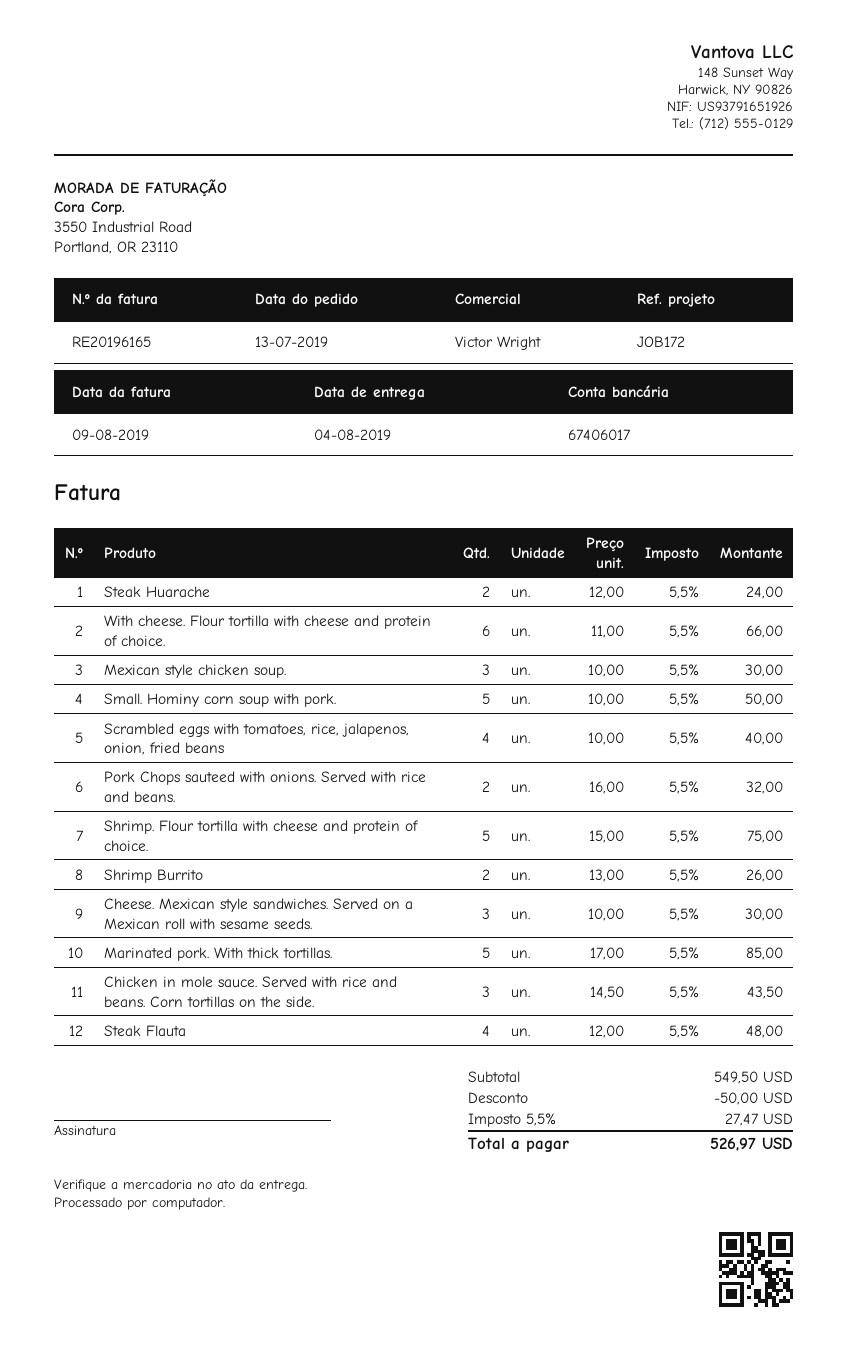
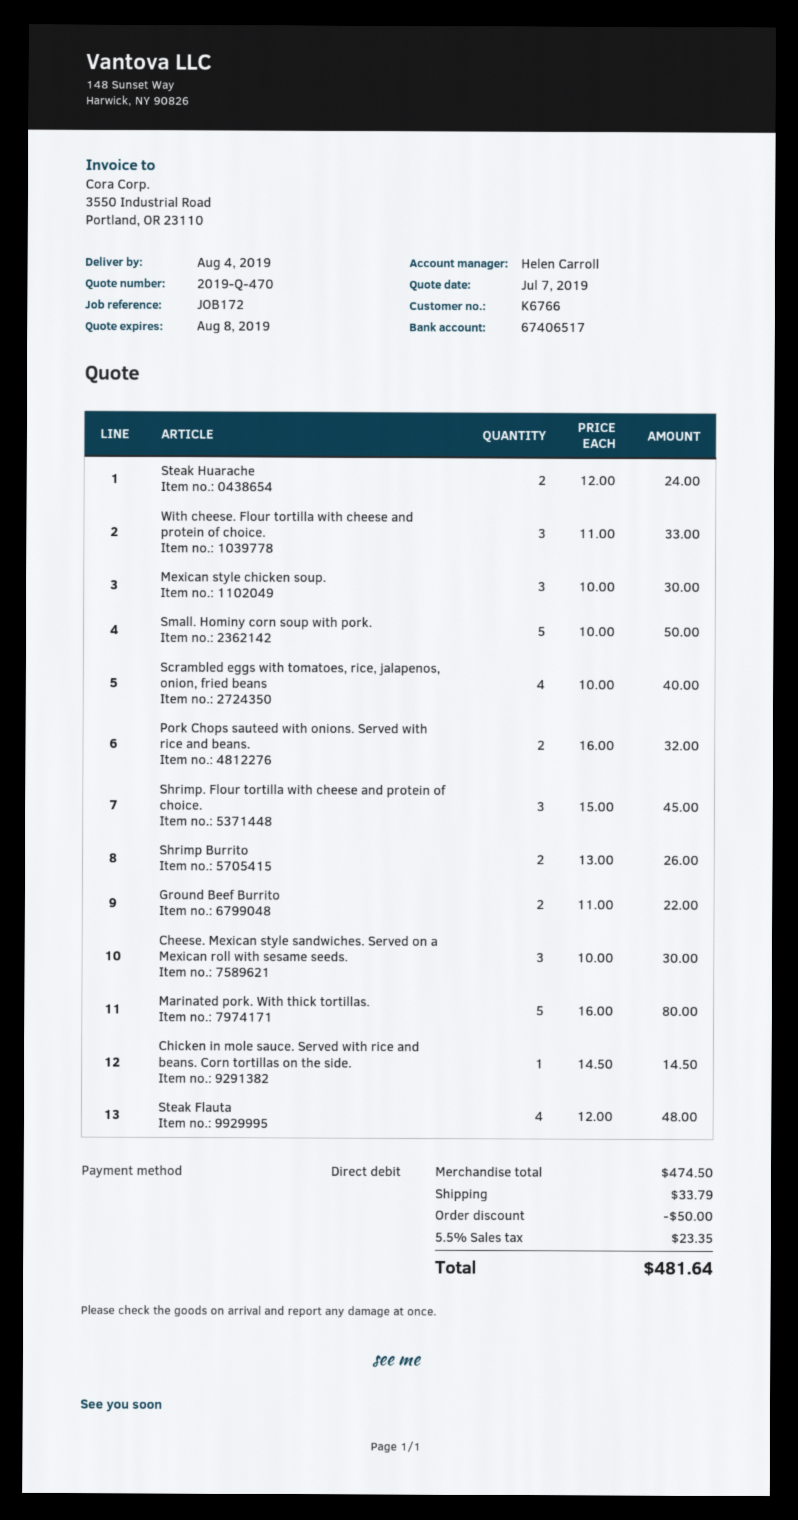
sales rep: Victor Wright -> Helen Carroll
bank account: 67406017 -> 67406517
With cheese. Flour tortilla with cheese and protein of choice.: 6 x 11.00 = 66.00 -> 3 x 11.00 = 33.00
Shrimp. Flour tortilla with cheese and protein of choice.: 5 x 15.00 = 75.00 -> 3 x 15.00 = 45.00
Marinated pork. With thick tortillas.: 5 x 17.00 = 85.00 -> 5 x 16.00 = 80.00
Chicken in mole sauce. Served with rice and beans. Corn tortillas on the side.: 3 x 14.50 = 43.50 -> 1 x 14.50 = 14.50
Ground Beef Burrito: none -> 2 x 11.00 = 22.00
subtotal: 549.50 -> 474.50
shipping: none -> 33.79
tax: 5.5% = 27.47 -> 5.5% = 23.35
total: 526.97 -> 481.64

